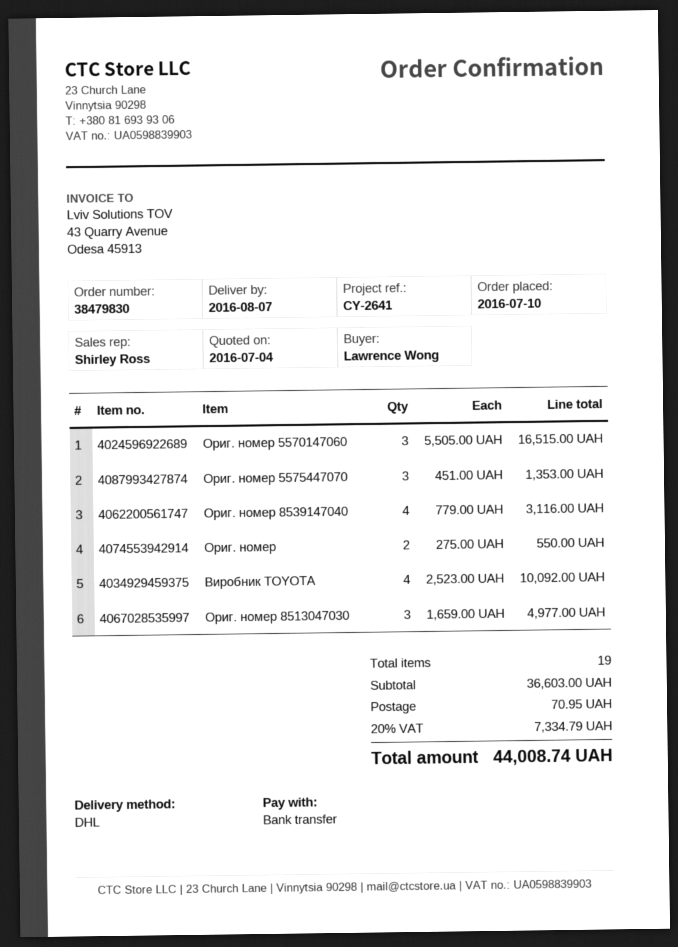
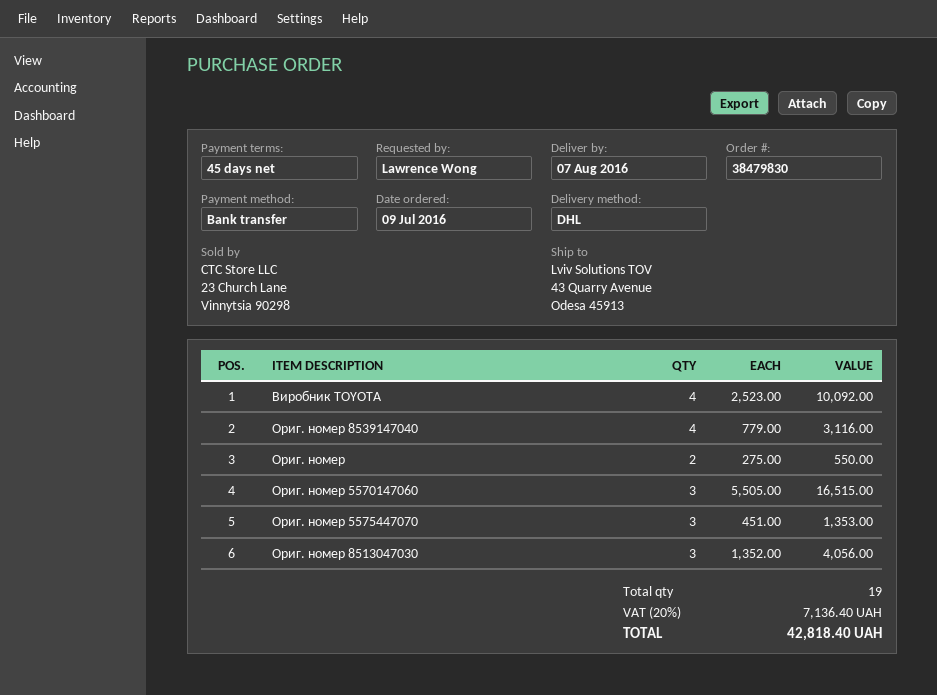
order date: 2016-07-10 -> 2016-07-09
Ориг. номер 8513047030: 3 x 1659.00 = 4977.00 -> 3 x 1352.00 = 4056.00
shipping: 70.95 -> none
tax: 20% = 7334.79 -> 20% = 7136.40
total: 44008.74 -> 42818.40

